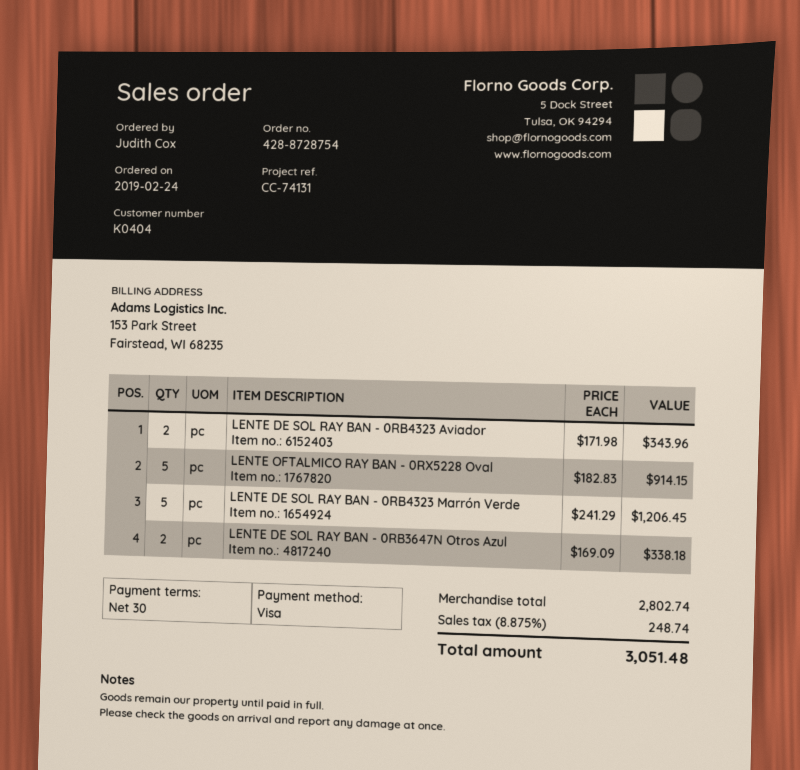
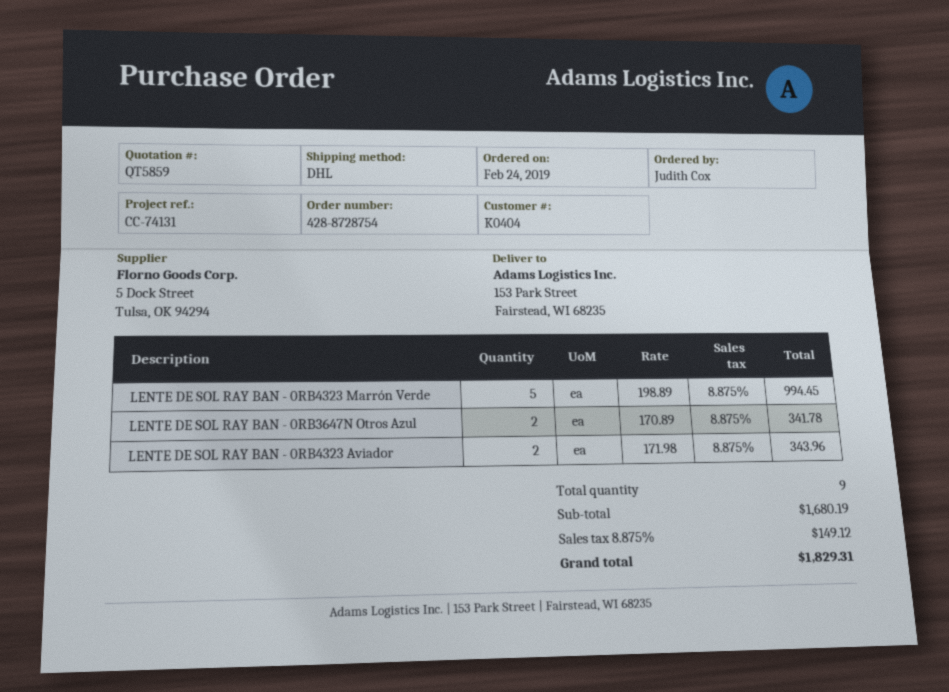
LENTE OFTALMICO RAY BAN - 0RX5228 Oval: 5 x 182.83 = 914.15 -> none
LENTE DE SOL RAY BAN - 0RB4323 Marrón Verde: 5 x 241.29 = 1206.45 -> 5 x 198.89 = 994.45
LENTE DE SOL RAY BAN - 0RB3647N Otros Azul: 2 x 169.09 = 338.18 -> 2 x 170.89 = 341.78
subtotal: 2802.74 -> 1680.19
tax: 8.875% = 248.74 -> 8.875% = 149.12
total: 3051.48 -> 1829.31

